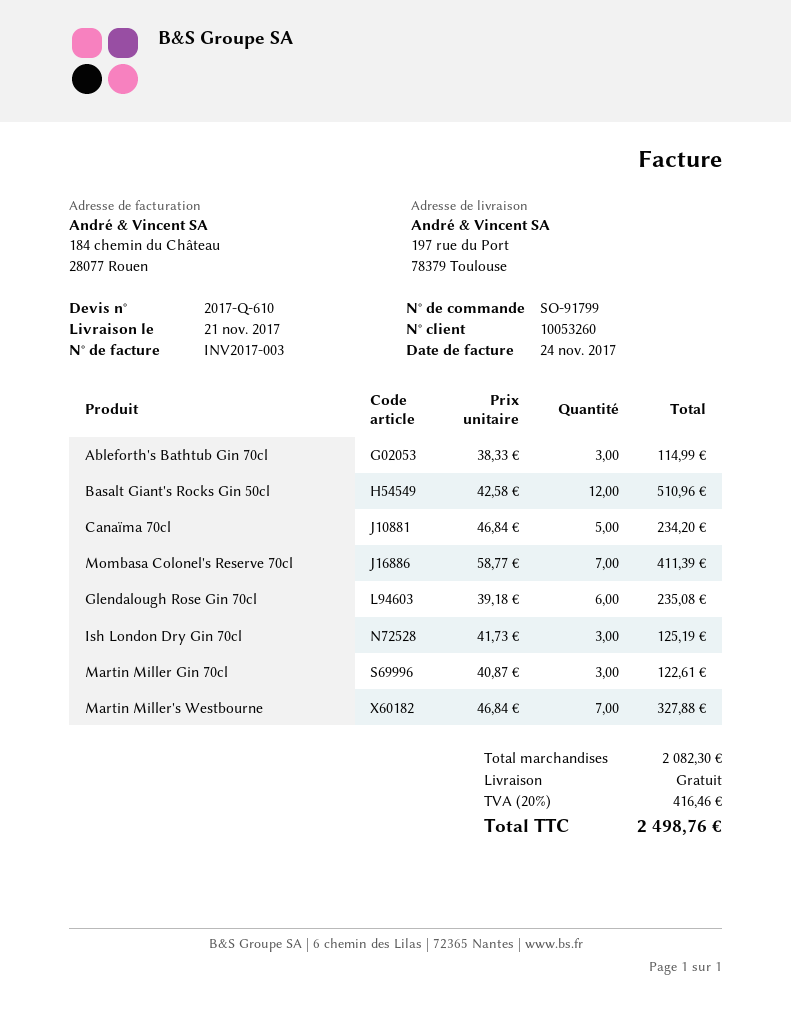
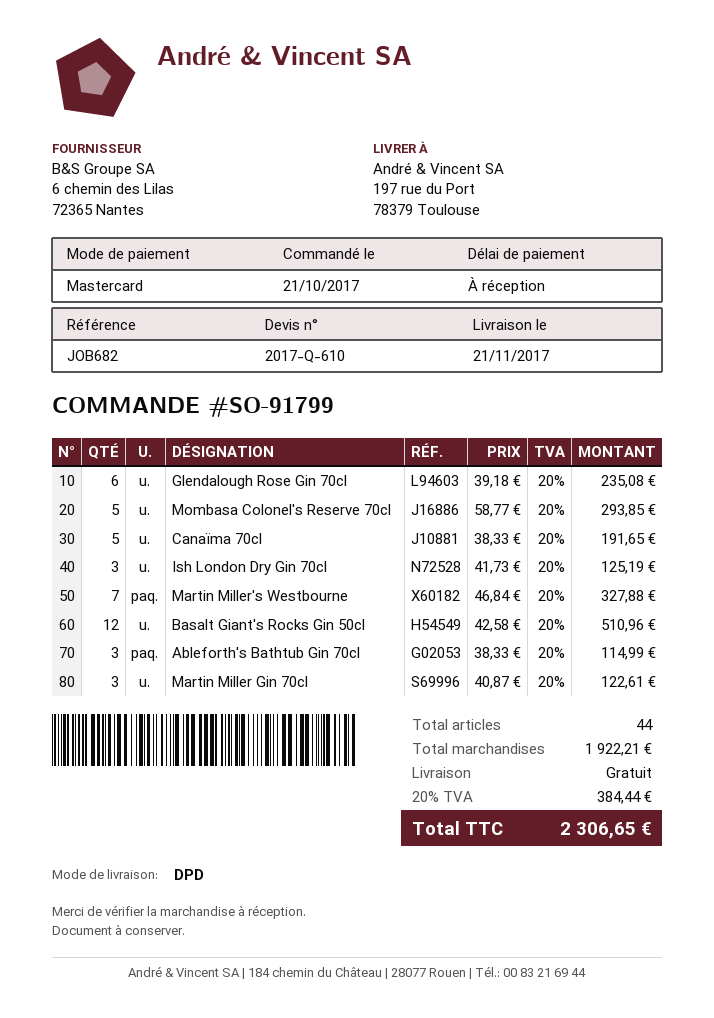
Canaïma 70cl: 5 x 46.84 = 234.20 -> 5 x 38.33 = 191.65
Mombasa Colonel's Reserve 70cl: 7 x 58.77 = 411.39 -> 5 x 58.77 = 293.85
subtotal: 2082.30 -> 1922.21
tax: 20% = 416.46 -> 20% = 384.44
total: 2498.76 -> 2306.65

